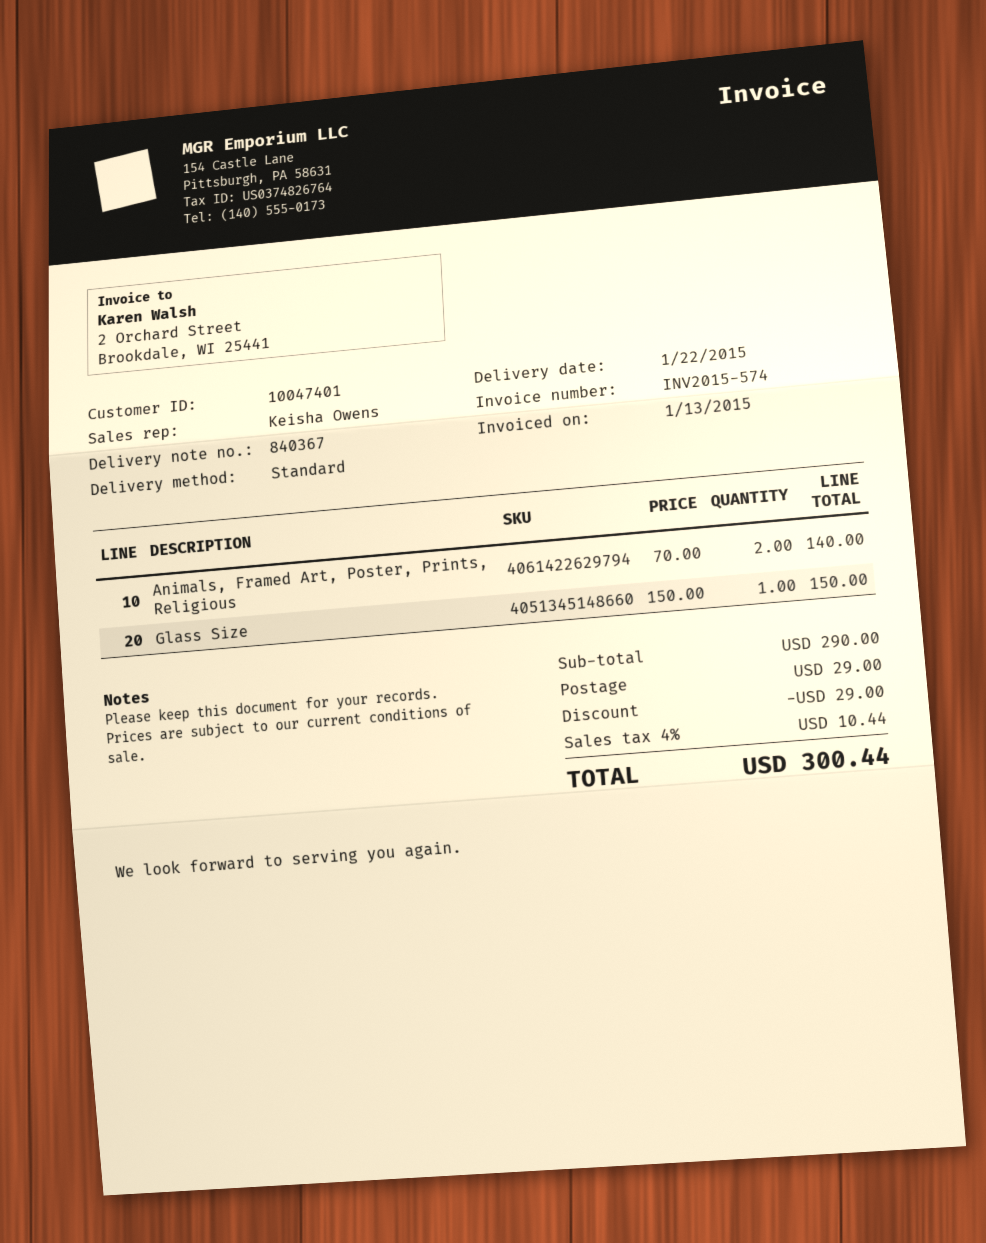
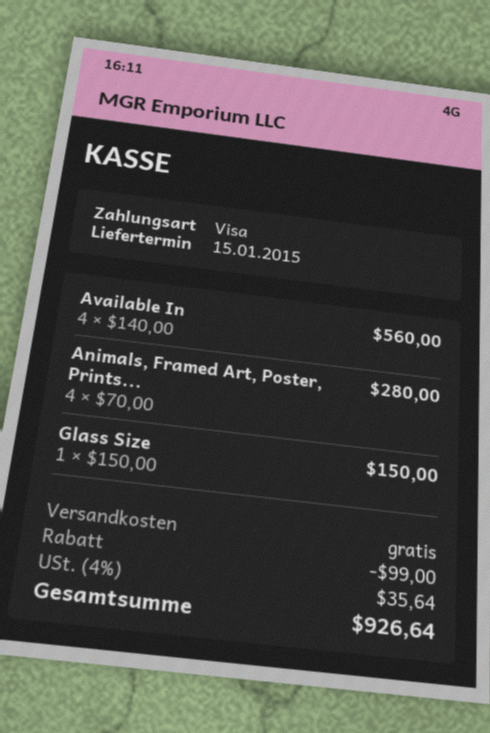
delivery date: 2015-01-22 -> 2015-01-15
Animals, Framed Art, Poster, Prints, Religious: 2 x 70.00 = 140.00 -> 4 x 70.00 = 280.00
Available In: none -> 4 x 140.00 = 560.00
discount: 29.00 -> 99.00
shipping: 29.00 -> 0.00
tax: 4% = 10.44 -> 4% = 35.64
total: 300.44 -> 926.64

